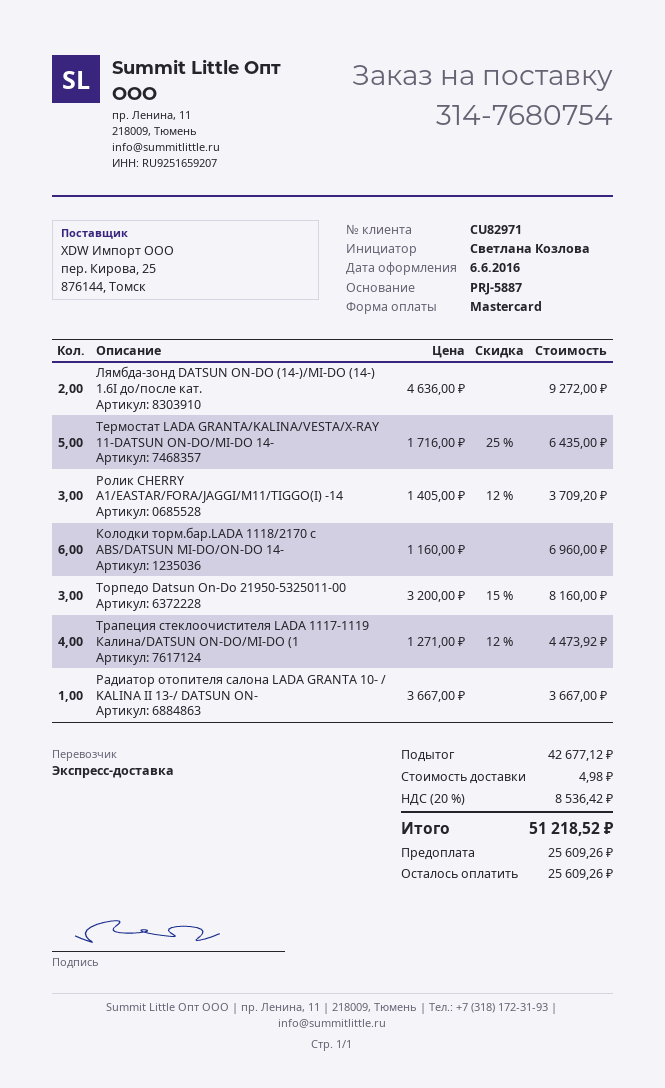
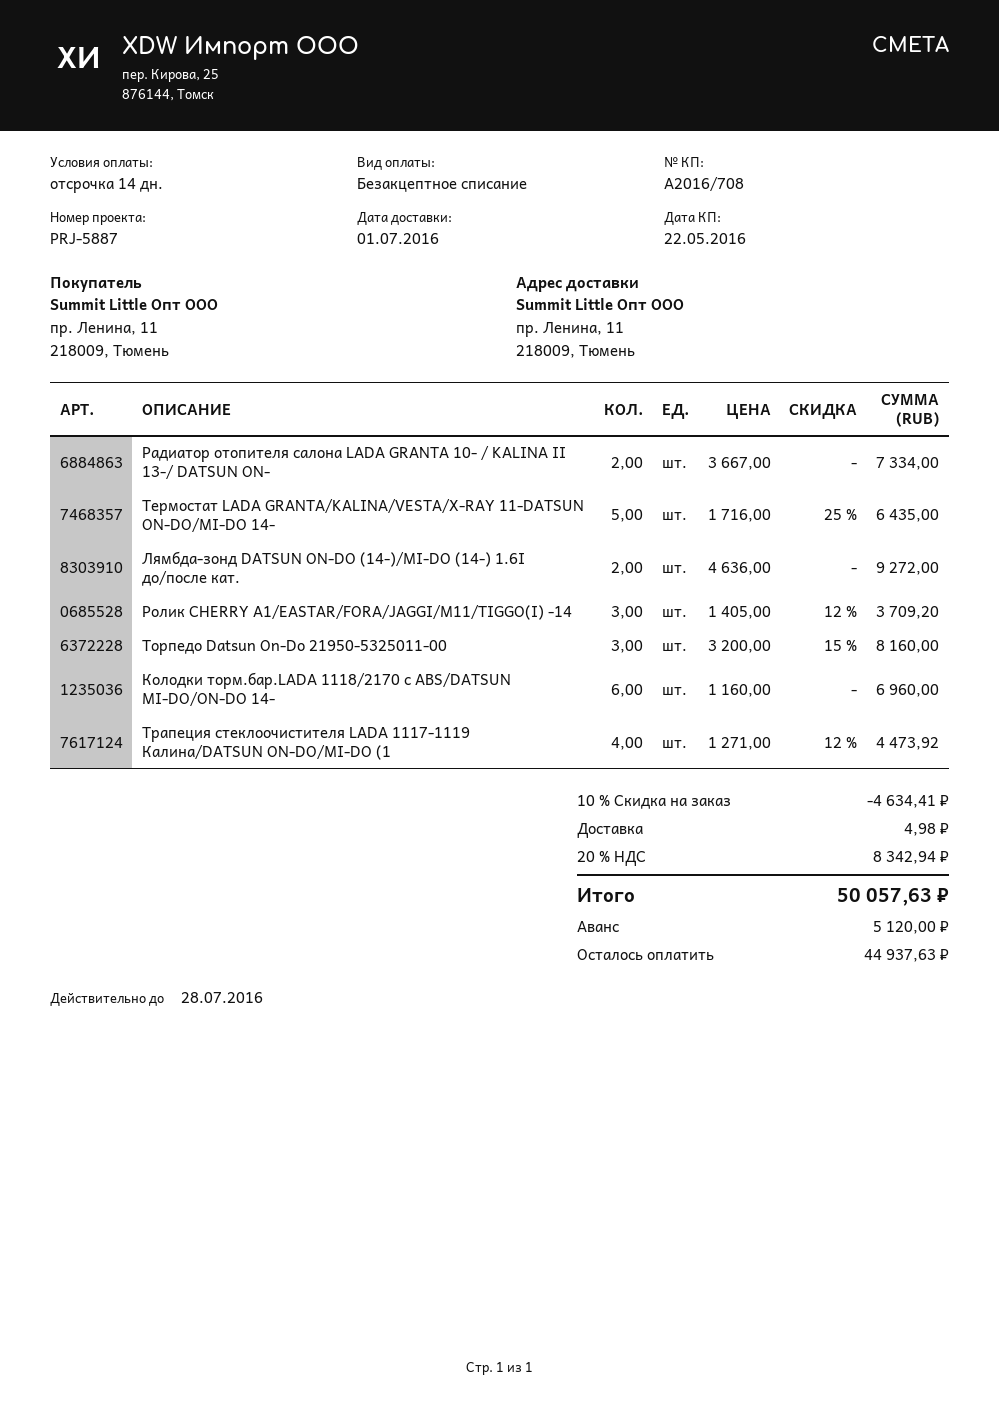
payment method: Mastercard -> direct debit
Радиатор отопителя салона LADA GRANTA 10- / KALINA II 13-/ DATSUN ON-: 1 x 3667.00 = 3667.00 -> 2 x 3667.00 = 7334.00
discount: none -> 10% = 4634.41
tax: 20% = 8536.42 -> 20% = 8342.94
total: 51218.52 -> 50057.63
deposit: 25609.26 -> 5120.00
balance: 25609.26 -> 44937.63

